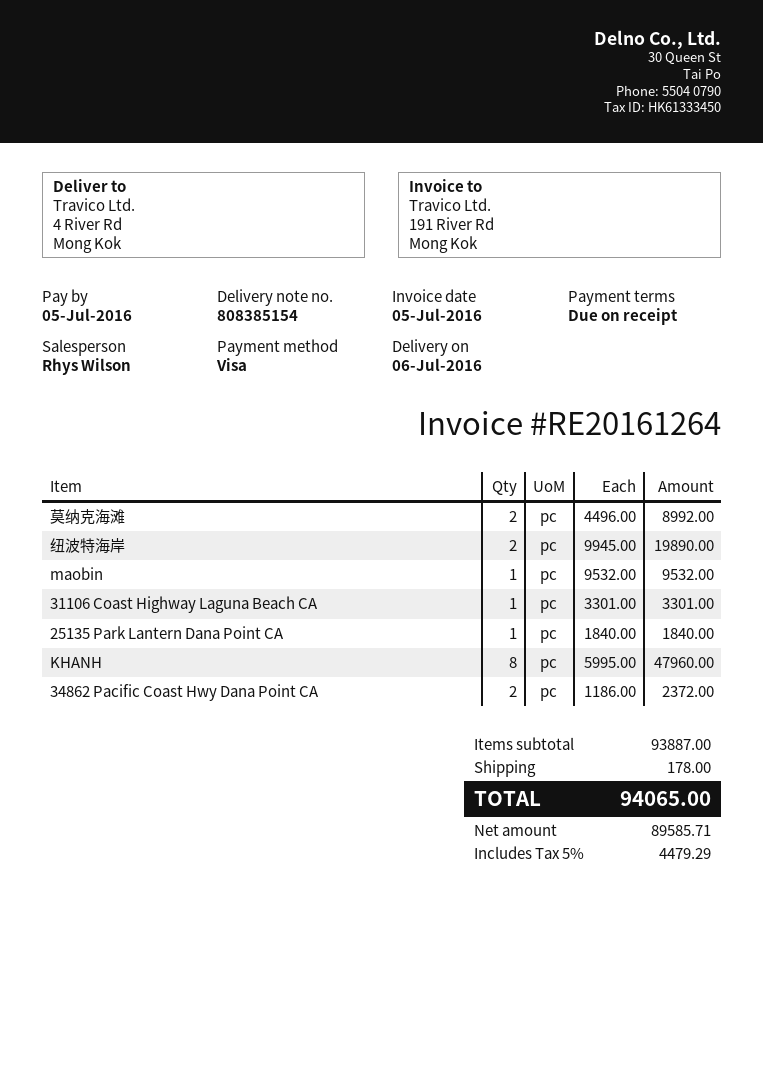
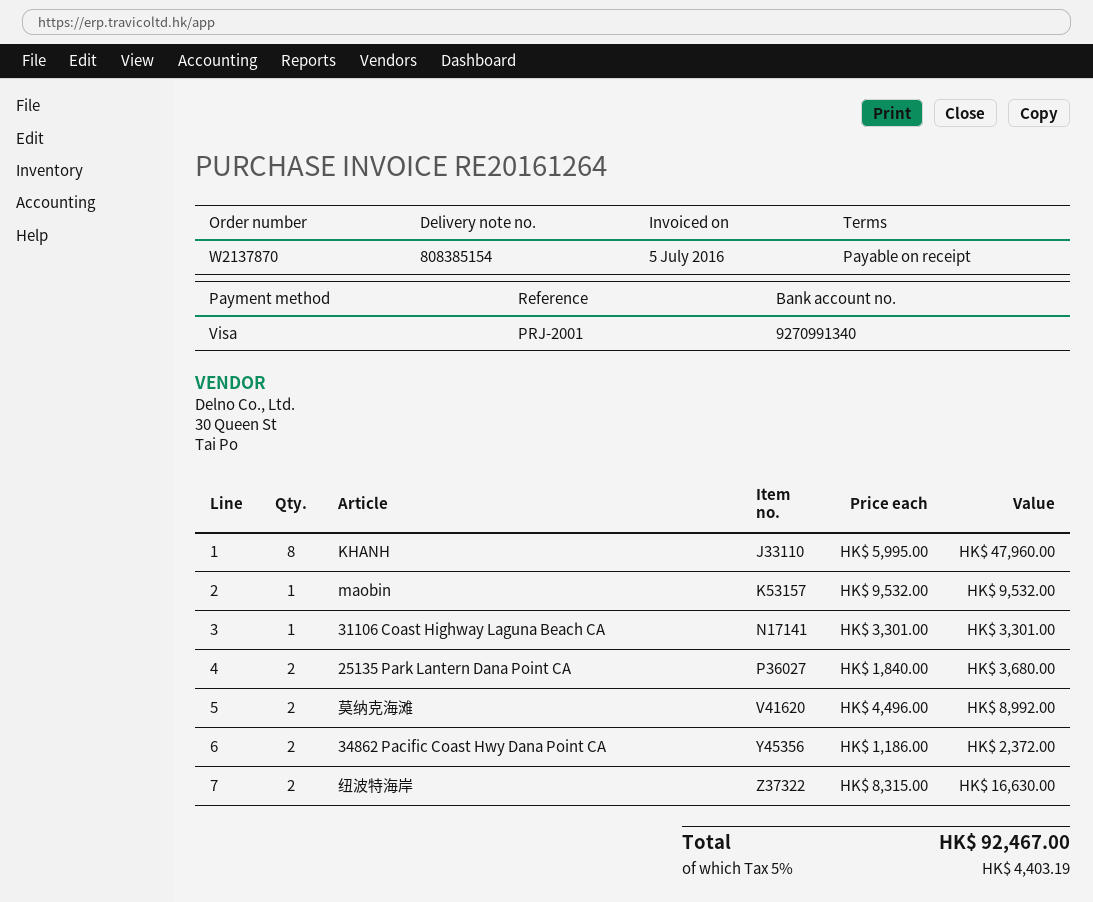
纽波特海岸: 2 x 9945.00 = 19890.00 -> 2 x 8315.00 = 16630.00
25135 Park Lantern Dana Point CA: 1 x 1840.00 = 1840.00 -> 2 x 1840.00 = 3680.00
shipping: 178.00 -> none
tax: 5% = 4479.29 -> 5% = 4403.19
total: 94065.00 -> 92467.00

